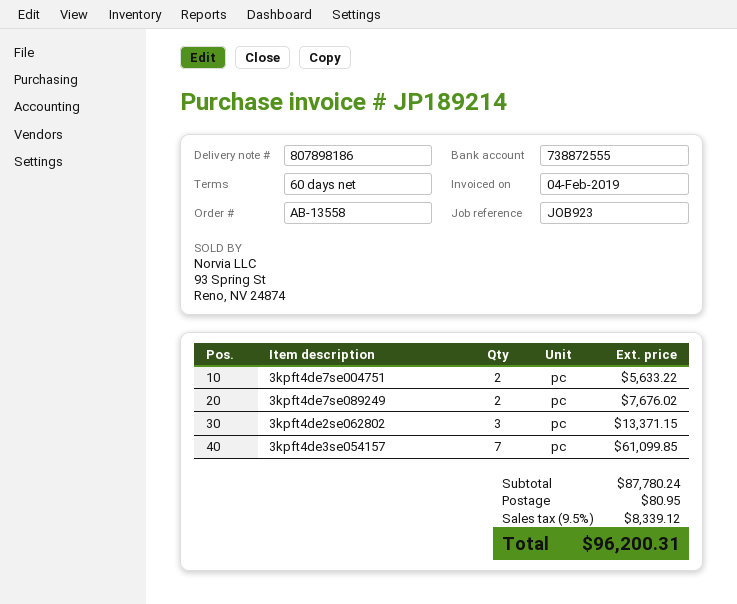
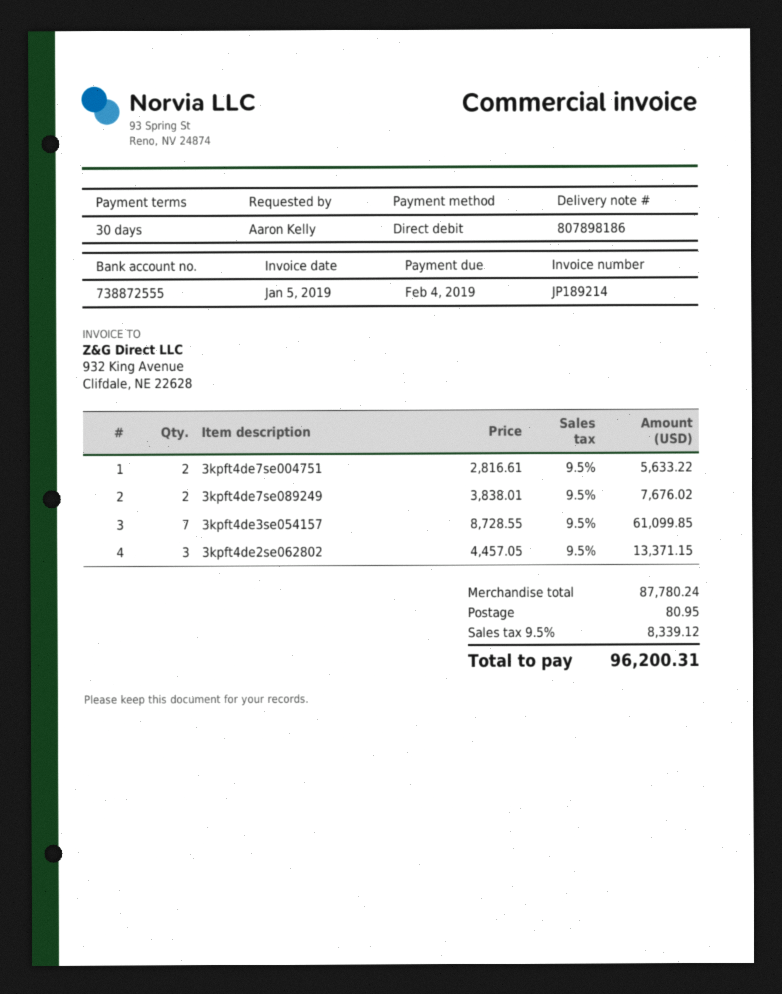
invoice date: 2019-02-04 -> 2019-01-05
payment terms: 60 days -> 30 days

